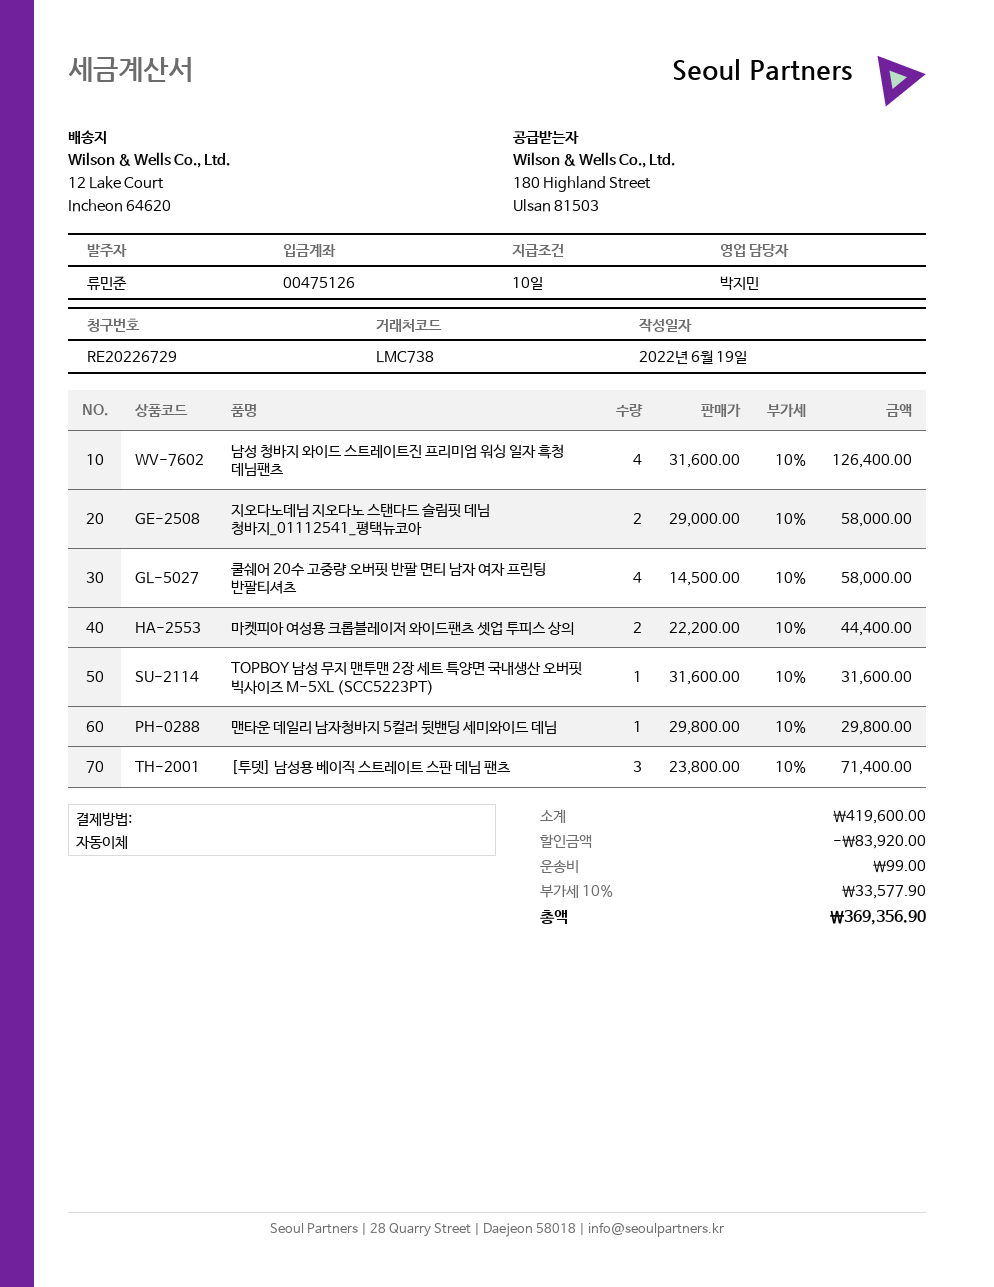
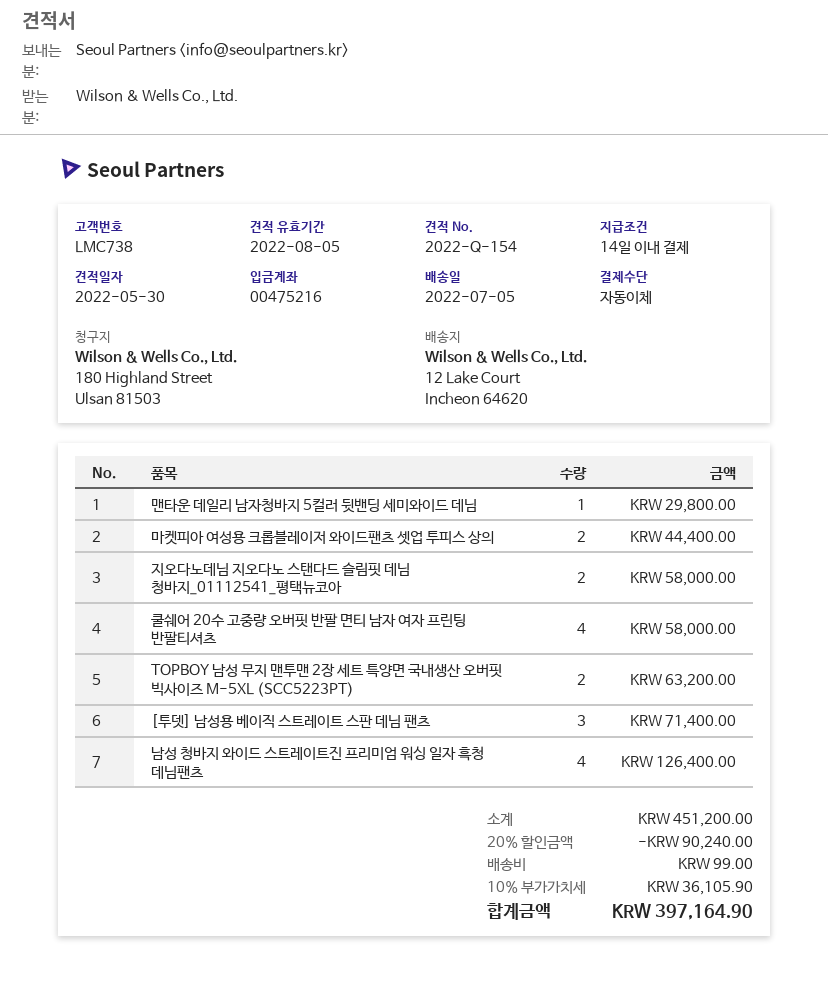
payment terms: 10 days -> 14 days
bank account: 00475126 -> 00475216
TOPBOY 남성 무지 맨투맨 2장 세트 특양면 국내생산 오버핏 빅사이즈 M-5XL (SCC5223PT): 1 for 31600.00 -> 2 for 63200.00
subtotal: 419600.00 -> 451200.00
discount: 83920.00 -> 90240.00
tax: 10% = 33577.90 -> 10% = 36105.90
total: 369356.90 -> 397164.90

